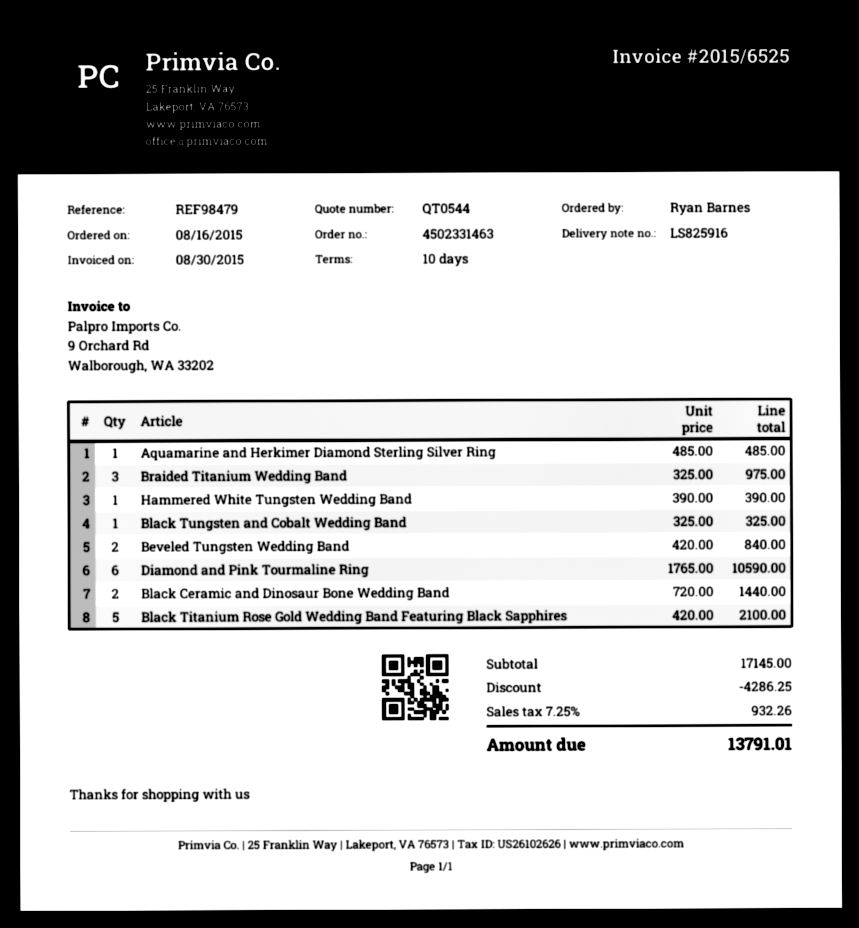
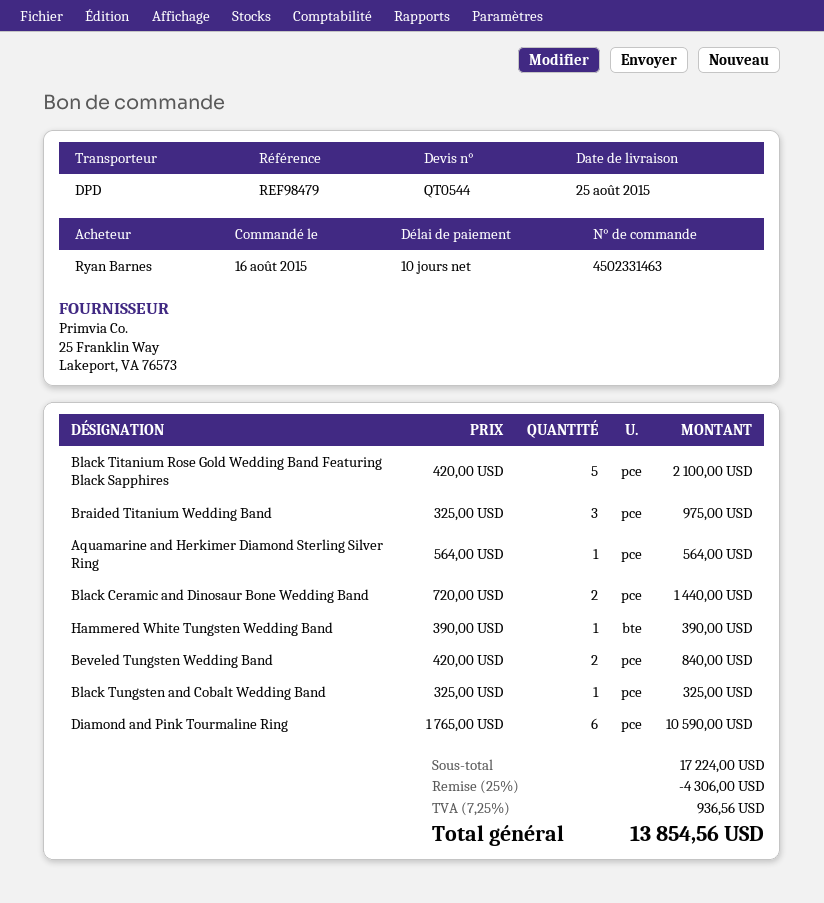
Aquamarine and Herkimer Diamond Sterling Silver Ring: 1 x 485.00 = 485.00 -> 1 x 564.00 = 564.00
subtotal: 17145.00 -> 17224.00
discount: 4286.25 -> 4306.00
tax: 7.25% = 932.26 -> 7.25% = 936.56
total: 13791.01 -> 13854.56

